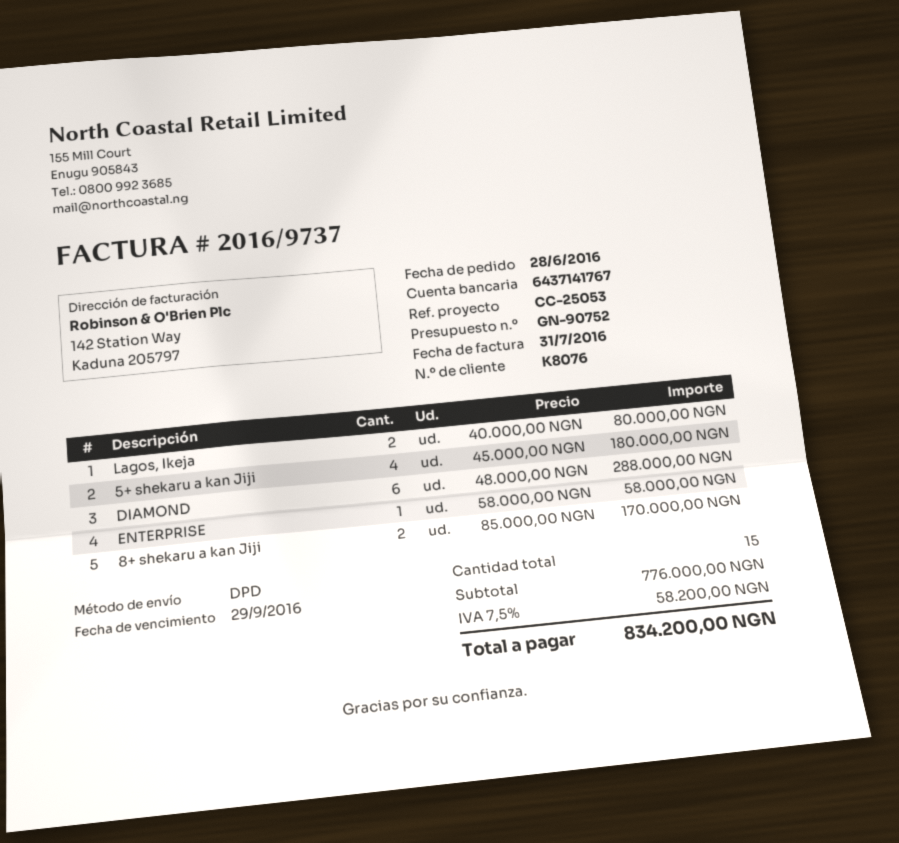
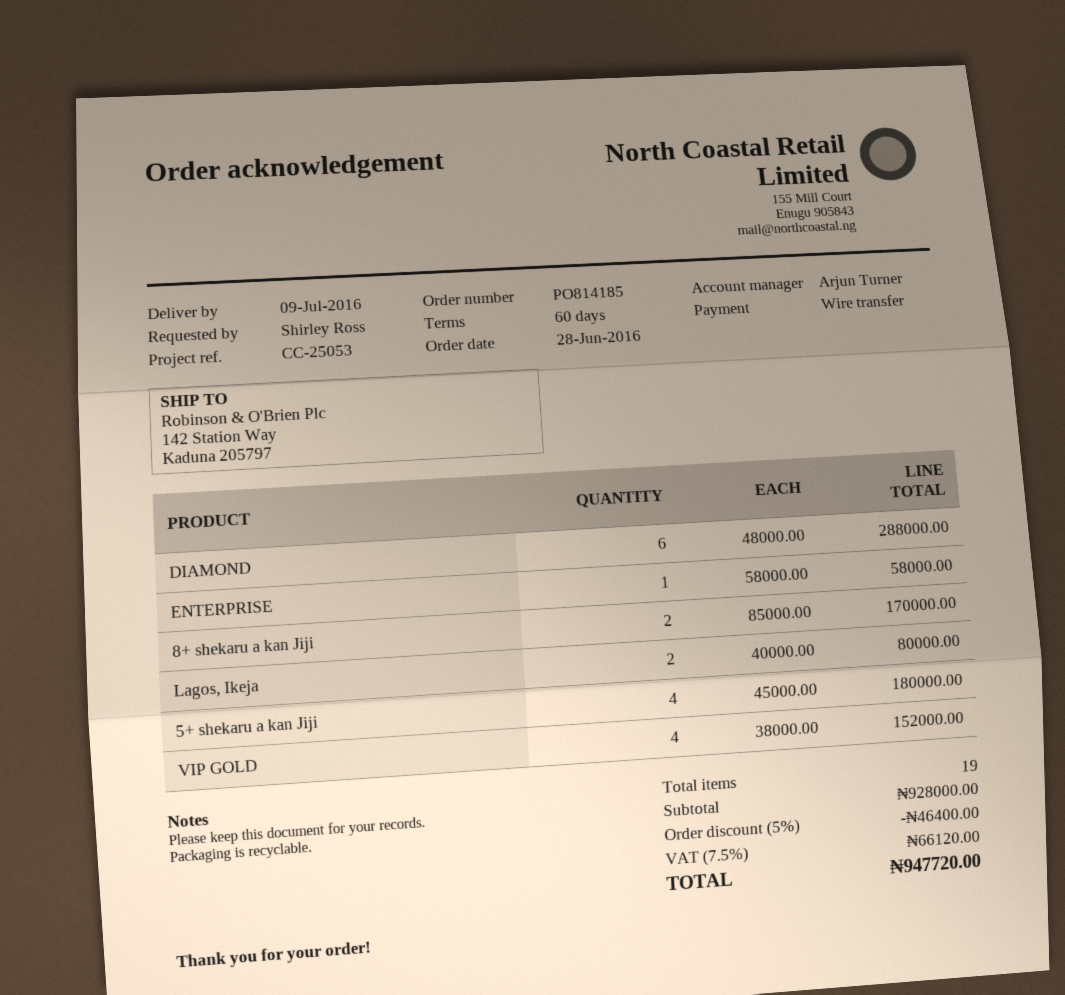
VIP GOLD: none -> 4 x 38000.00 = 152000.00
total quantity: 15 -> 19
subtotal: 776000.00 -> 928000.00
discount: none -> 5% = 46400.00
tax: 7.5% = 58200.00 -> 7.5% = 66120.00
total: 834200.00 -> 947720.00

